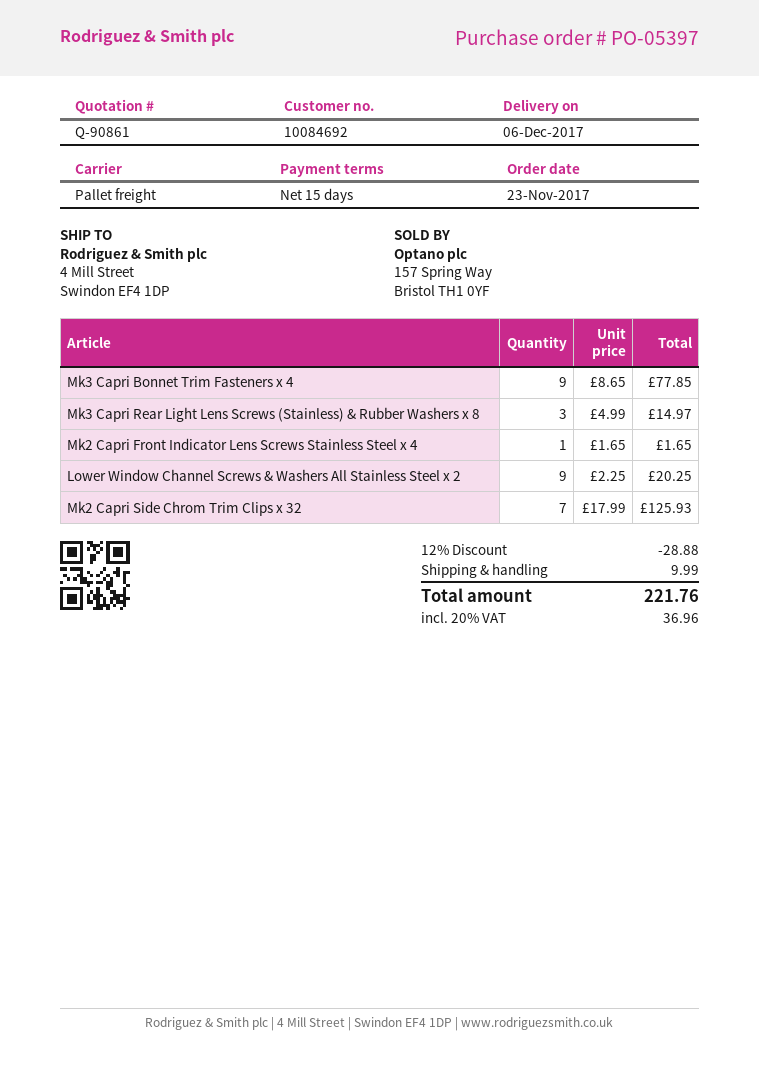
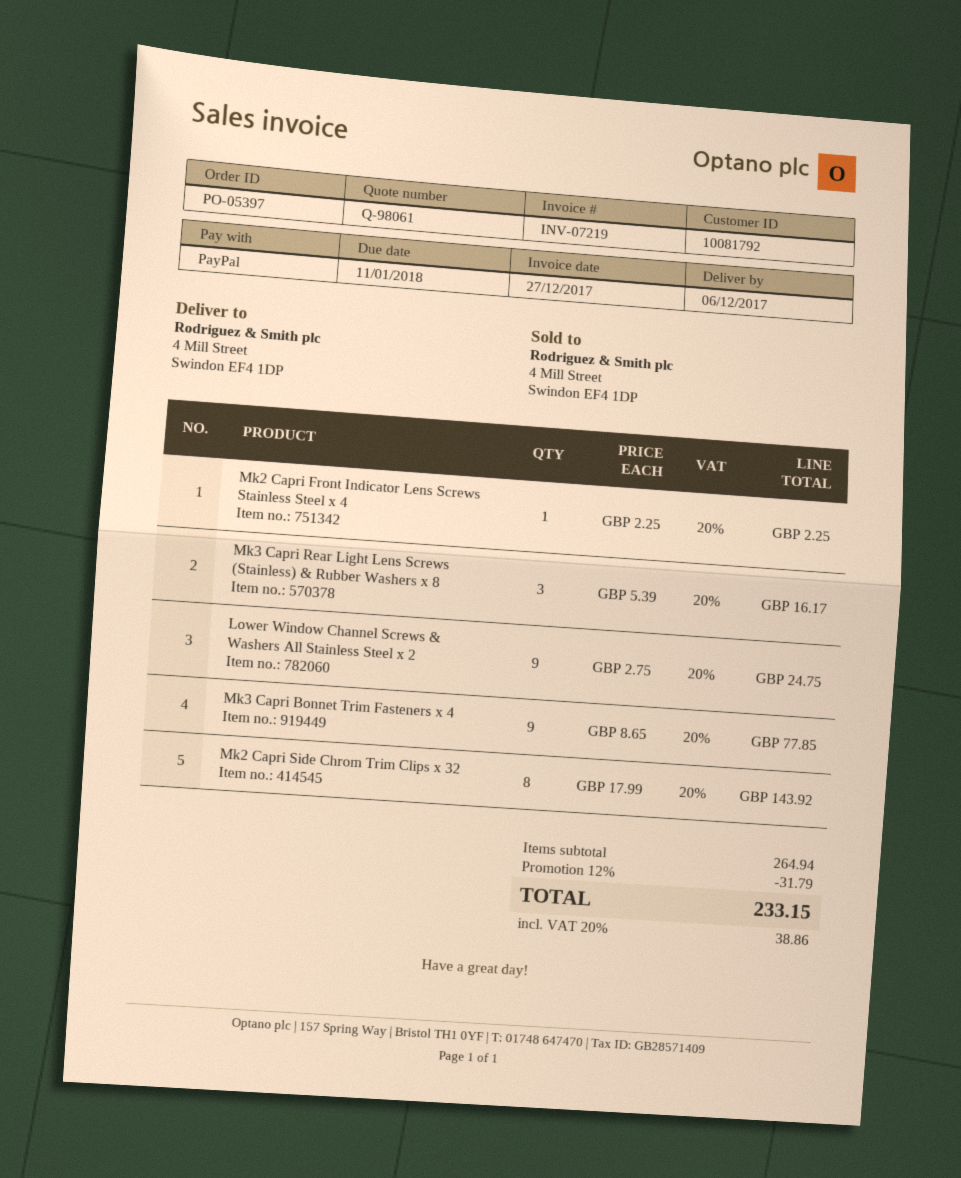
quote number: Q-90861 -> Q-98061
customer number: 10084692 -> 10081792
Mk3 Capri Rear Light Lens Screws (Stainless) & Rubber Washers x 8: 3 x 4.99 = 14.97 -> 3 x 5.39 = 16.17
Mk2 Capri Front Indicator Lens Screws Stainless Steel x 4: 1 x 1.65 = 1.65 -> 1 x 2.25 = 2.25
Lower Window Channel Screws & Washers All Stainless Steel x 2: 9 x 2.25 = 20.25 -> 9 x 2.75 = 24.75
Mk2 Capri Side Chrom Trim Clips x 32: 7 x 17.99 = 125.93 -> 8 x 17.99 = 143.92
discount: 12% = 28.88 -> 12% = 31.79
shipping: 9.99 -> none
tax: 20% = 36.96 -> 20% = 38.86
total: 221.76 -> 233.15

